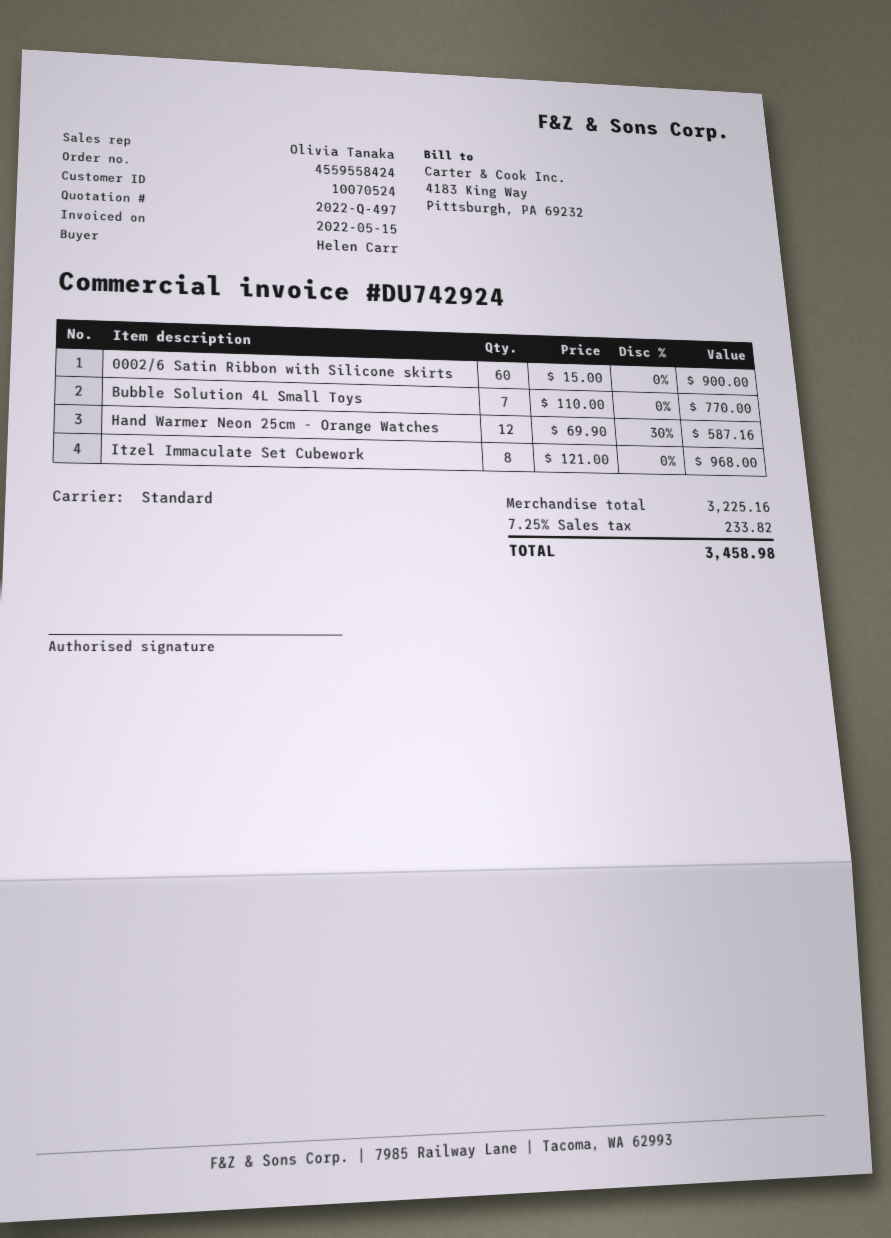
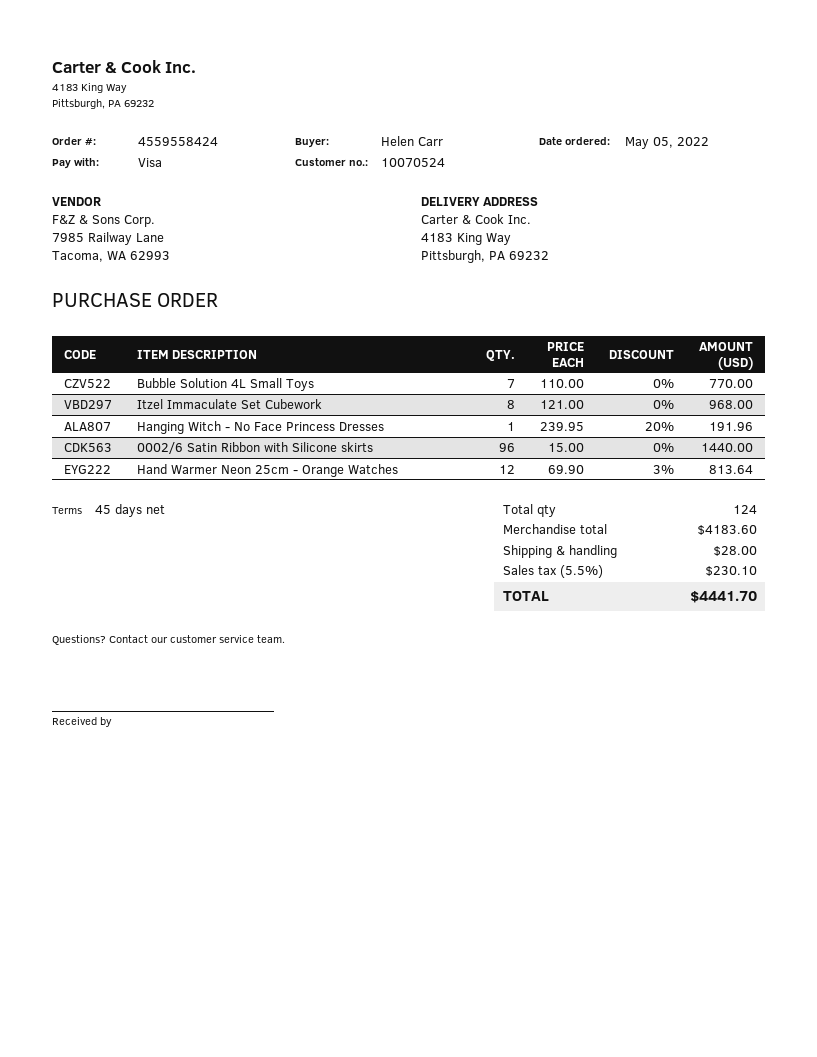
0002/6 Satin Ribbon with Silicone skirts: 60 x 15.00 = 900.00 -> 96 x 15.00 = 1440.00
Hand Warmer Neon 25cm - Orange Watches: 12 x 69.90 - 30% = 587.16 -> 12 x 69.90 - 3% = 813.64
Hanging Witch - No Face Princess Dresses: none -> 1 x 239.95 - 20% = 191.96
subtotal: 3225.16 -> 4183.60
shipping: none -> 28.00
tax: 7.25% = 233.82 -> 5.5% = 230.10
total: 3458.98 -> 4441.70

